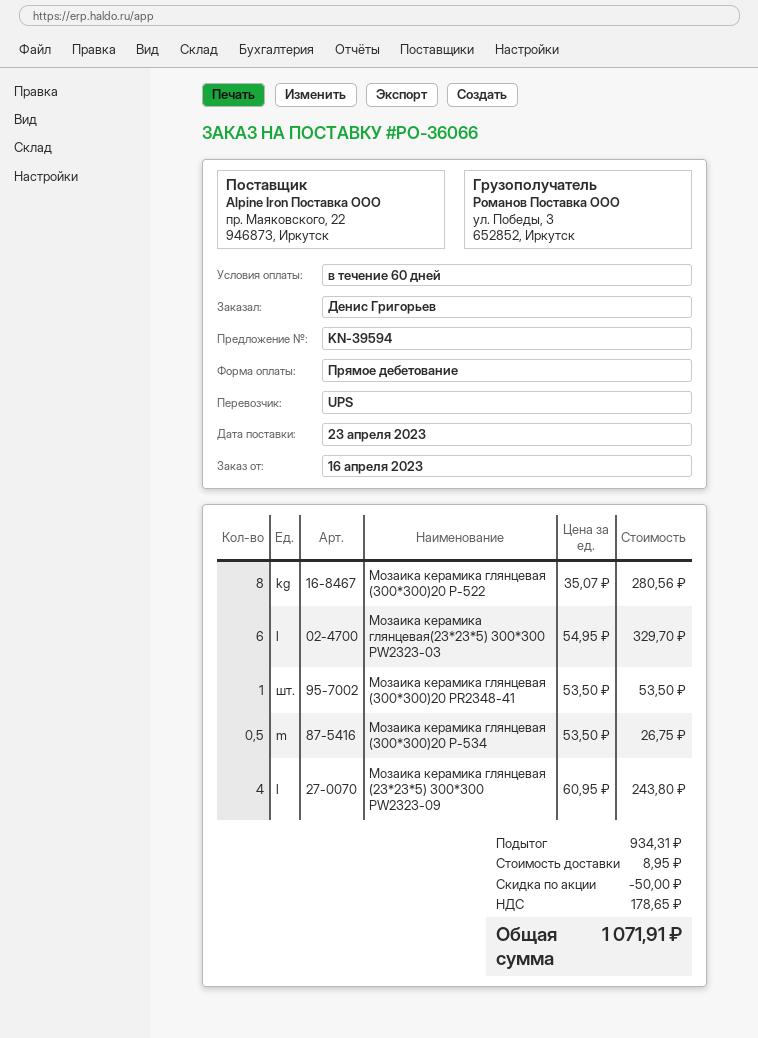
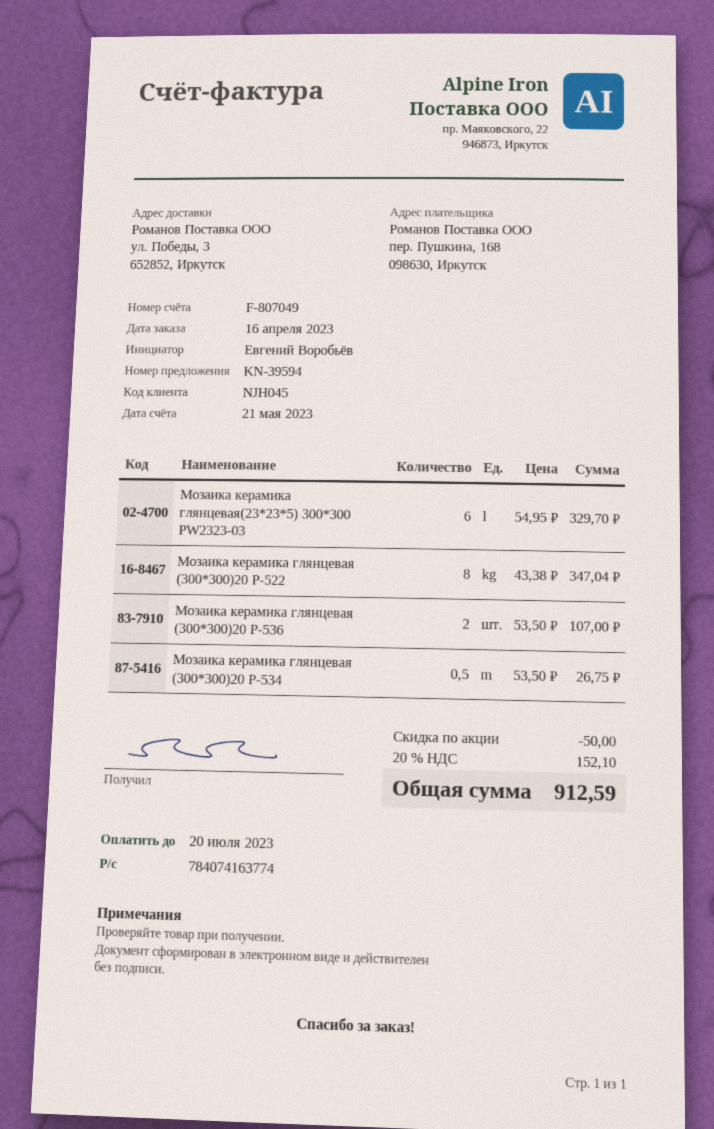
ordered by: Денис Григорьев -> Евгений Воробьёв
Мозаика керамика глянцевая (300*300)20 P-522: 8 x 35.07 = 280.56 -> 8 x 43.38 = 347.04
Мозаика керамика глянцевая (300*300)20 PR2348-41: 1 x 53.50 = 53.50 -> none
Мозаика керамика глянцевая (23*23*5) 300*300 PW2323-09: 4 x 60.95 = 243.80 -> none
Мозаика керамика глянцевая (300*300)20 P-536: none -> 2 x 53.50 = 107.00
shipping: 8.95 -> none
tax: 178.65 -> 152.10
total: 1071.91 -> 912.59

